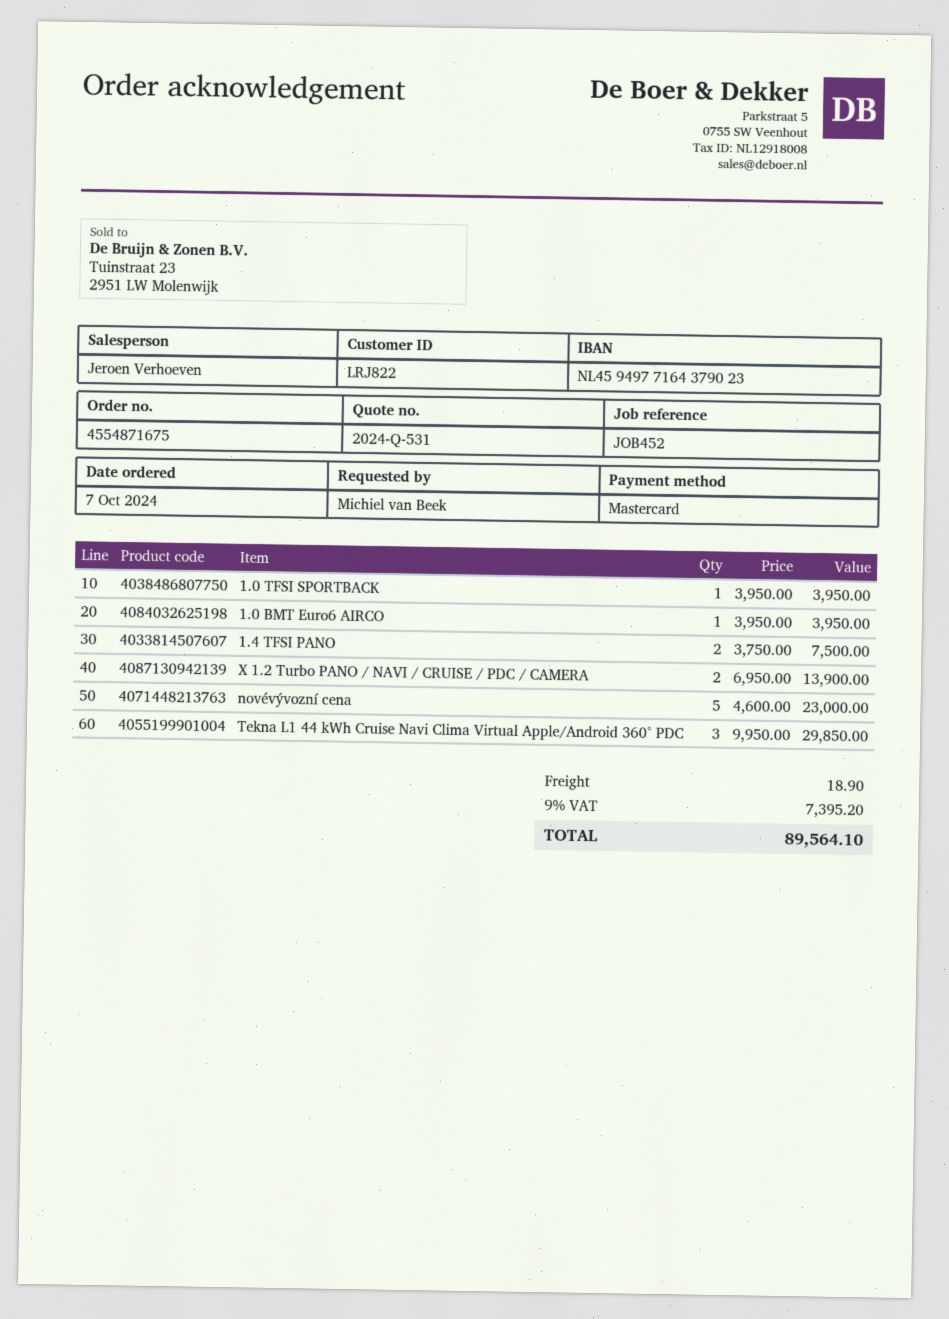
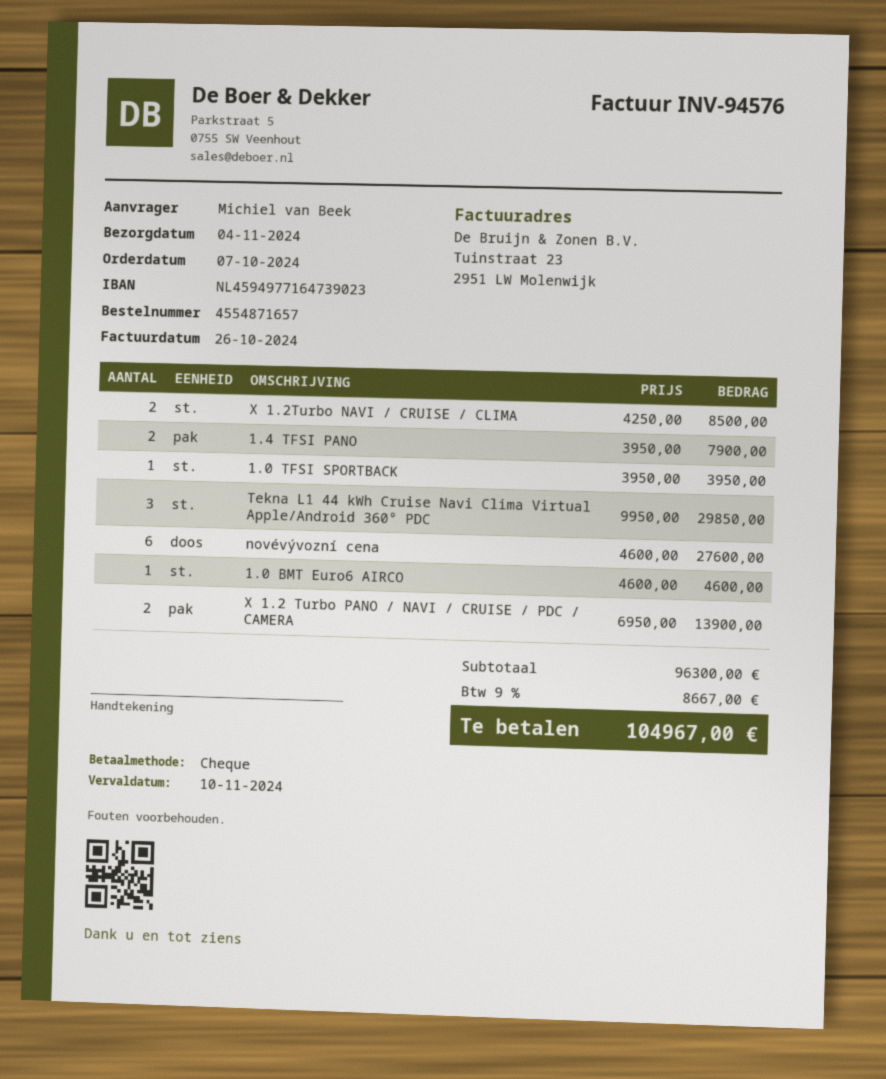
order number: 4554871675 -> 4554871657
payment method: Mastercard -> cheque
bank account: NL4594977164379023 -> NL4594977164739023
1.0 BMT Euro6 AIRCO: 1 x 3950.00 = 3950.00 -> 1 x 4600.00 = 4600.00
1.4 TFSI PANO: 2 x 3750.00 = 7500.00 -> 2 x 3950.00 = 7900.00
novévývozní cena: 5 x 4600.00 = 23000.00 -> 6 x 4600.00 = 27600.00
X 1.2Turbo NAVI / CRUISE / CLIMA: none -> 2 x 4250.00 = 8500.00
shipping: 18.90 -> none
tax: 9% = 7395.20 -> 9% = 8667.00
total: 89564.10 -> 104967.00

